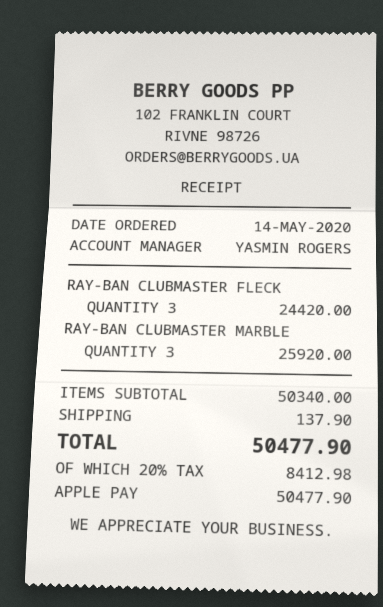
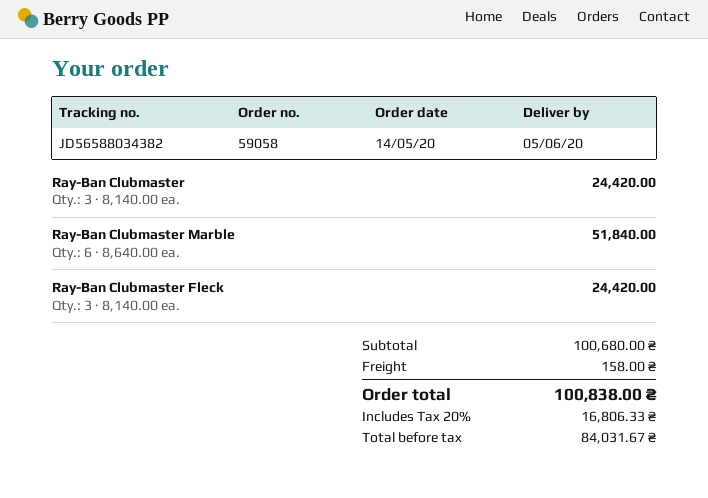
RAY-BAN CLUBMASTER MARBLE: 3 for 25920.00 -> 6 for 51840.00
Ray-Ban Clubmaster: none -> 3 for 24420.00
subtotal: 50340.00 -> 100680.00
shipping: 137.90 -> 158.00
tax: 20% = 8412.98 -> 20% = 16806.33
total: 50477.90 -> 100838.00

